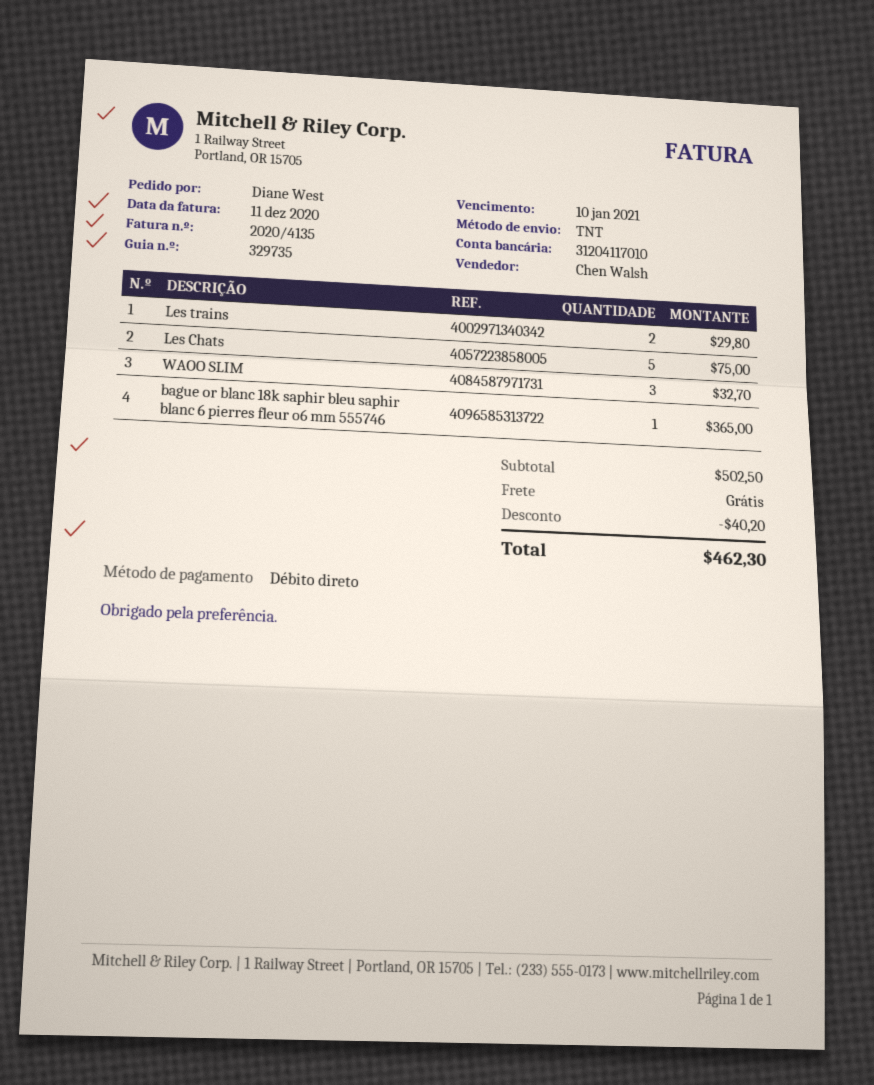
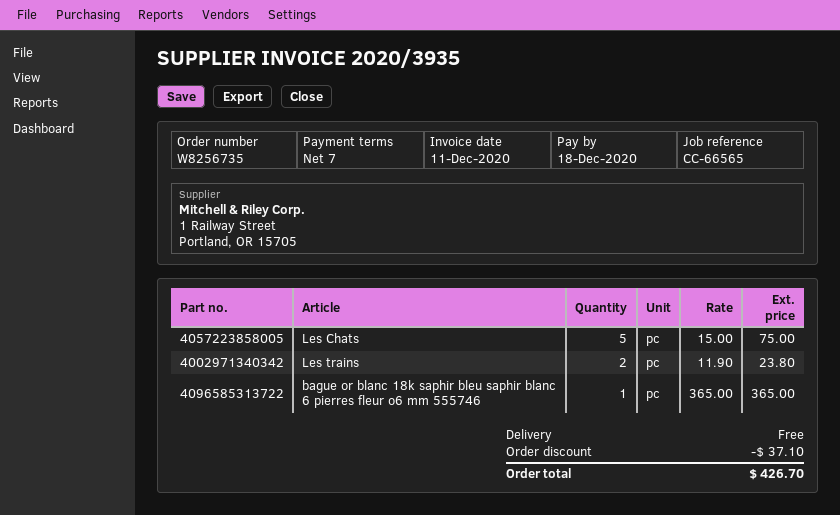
invoice number: 2020/4135 -> 2020/3935
due date: 2021-01-10 -> 2020-12-18
Les trains: 2 for 29.80 -> 2 for 23.80
WAOO SLIM: 3 for 32.70 -> none
discount: 40.20 -> 37.10
total: 462.30 -> 426.70

